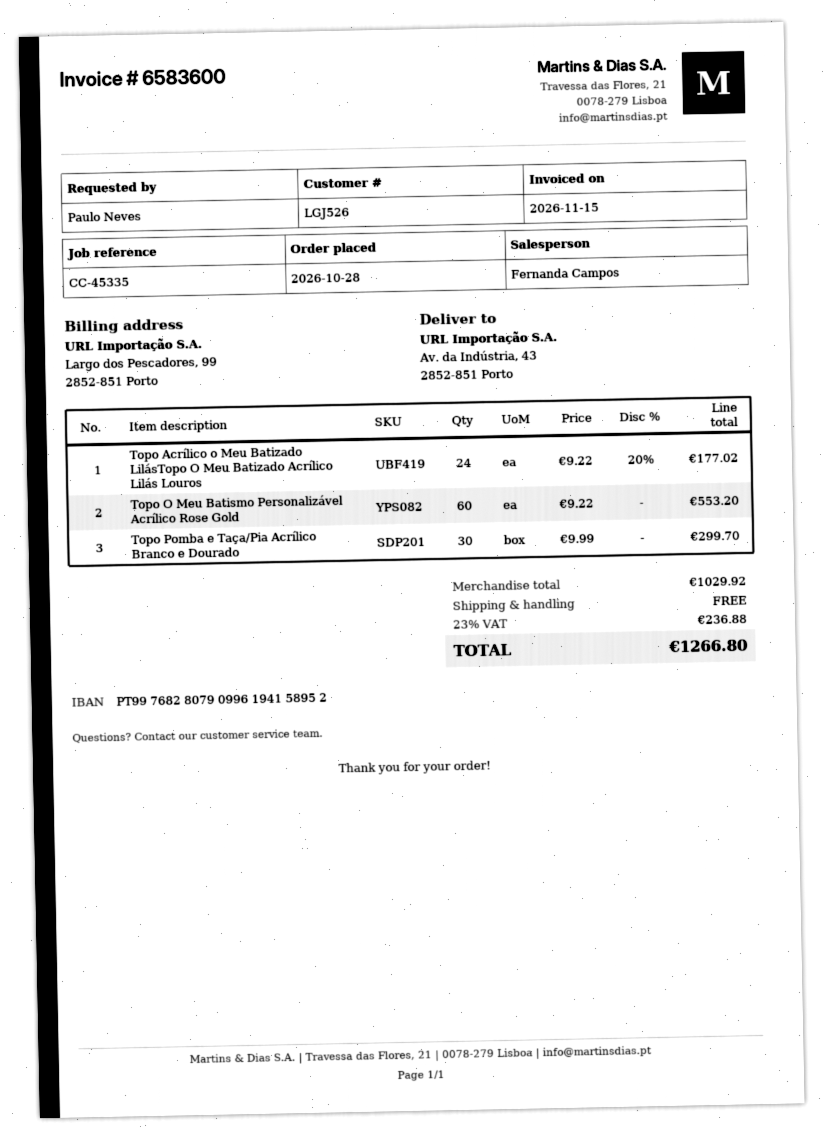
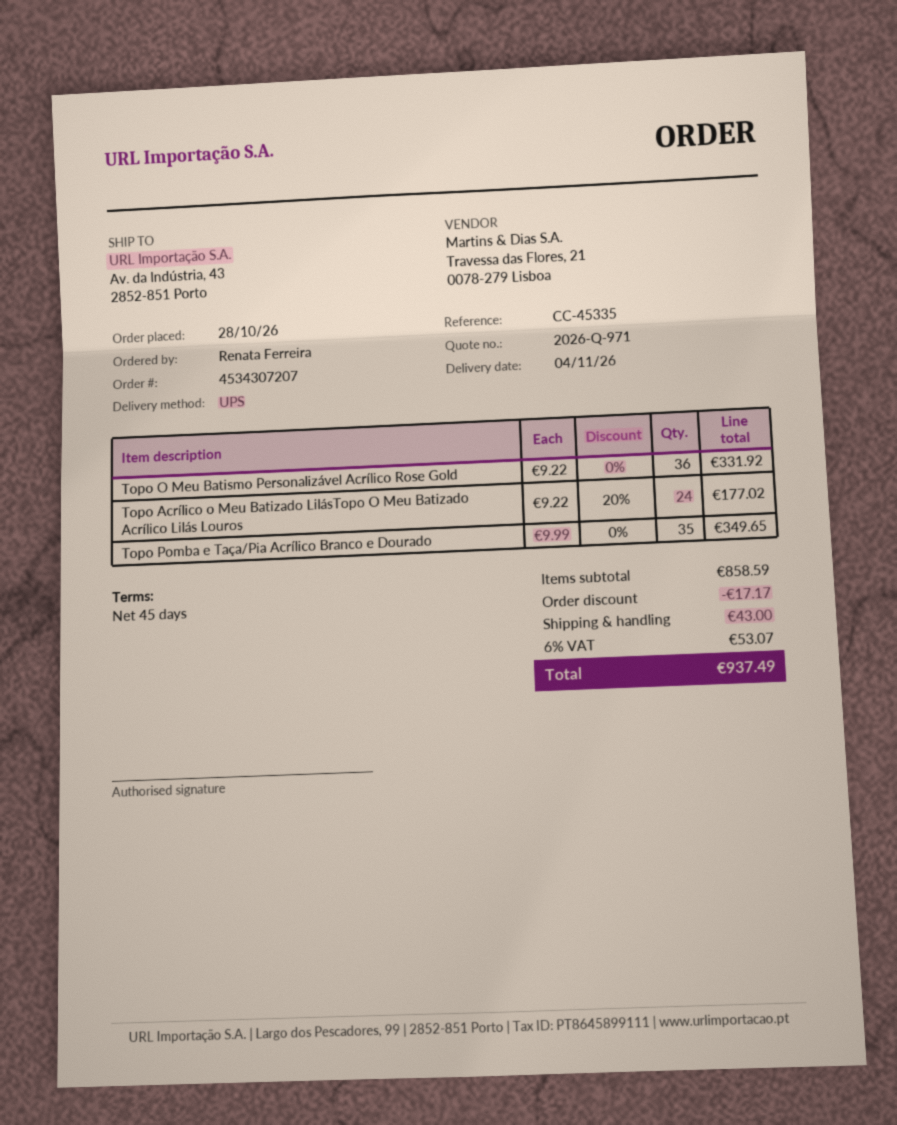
ordered by: Paulo Neves -> Renata Ferreira
Topo O Meu Batismo Personalizável Acrílico Rose Gold: 60 x 9.22 = 553.20 -> 36 x 9.22 = 331.92
Topo Pomba e Taça/Pia Acrílico Branco e Dourado: 30 x 9.99 = 299.70 -> 35 x 9.99 = 349.65
subtotal: 1029.92 -> 858.59
discount: none -> 17.17
shipping: 0.00 -> 43.00
tax: 23% = 236.88 -> 6% = 53.07
total: 1266.80 -> 937.49

